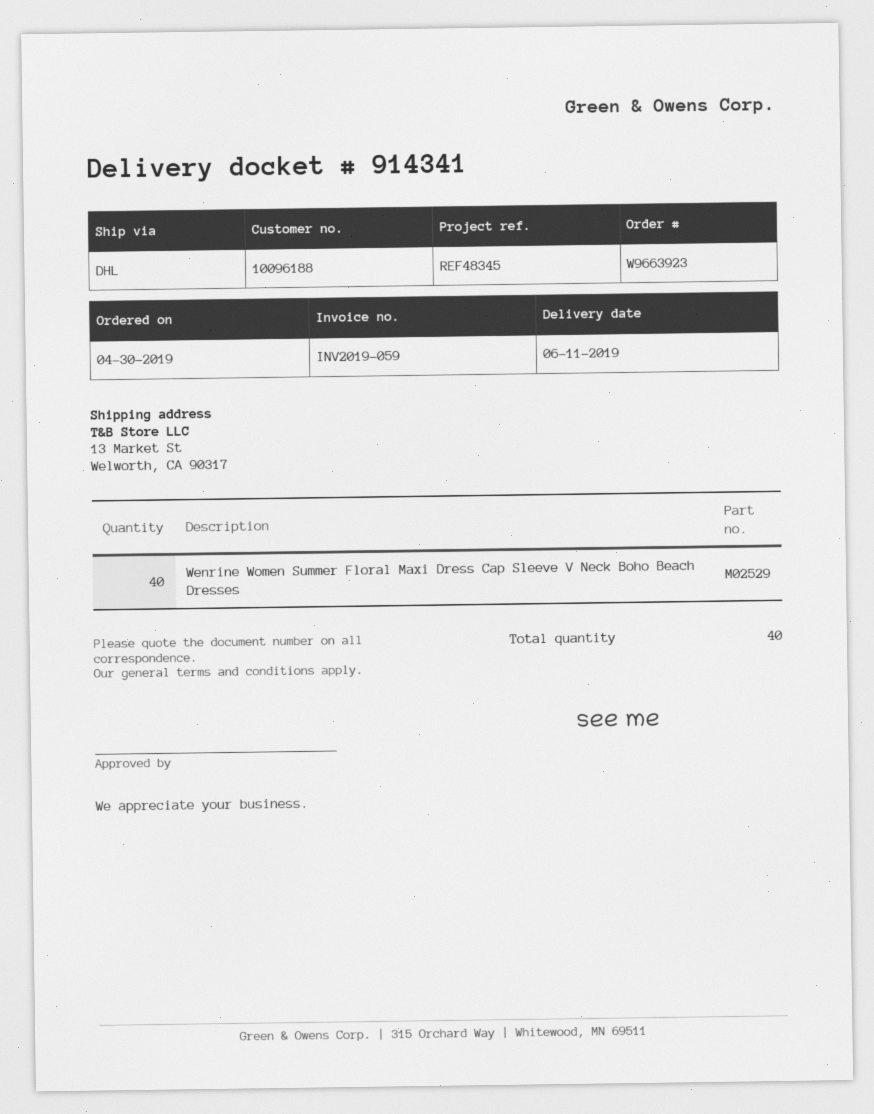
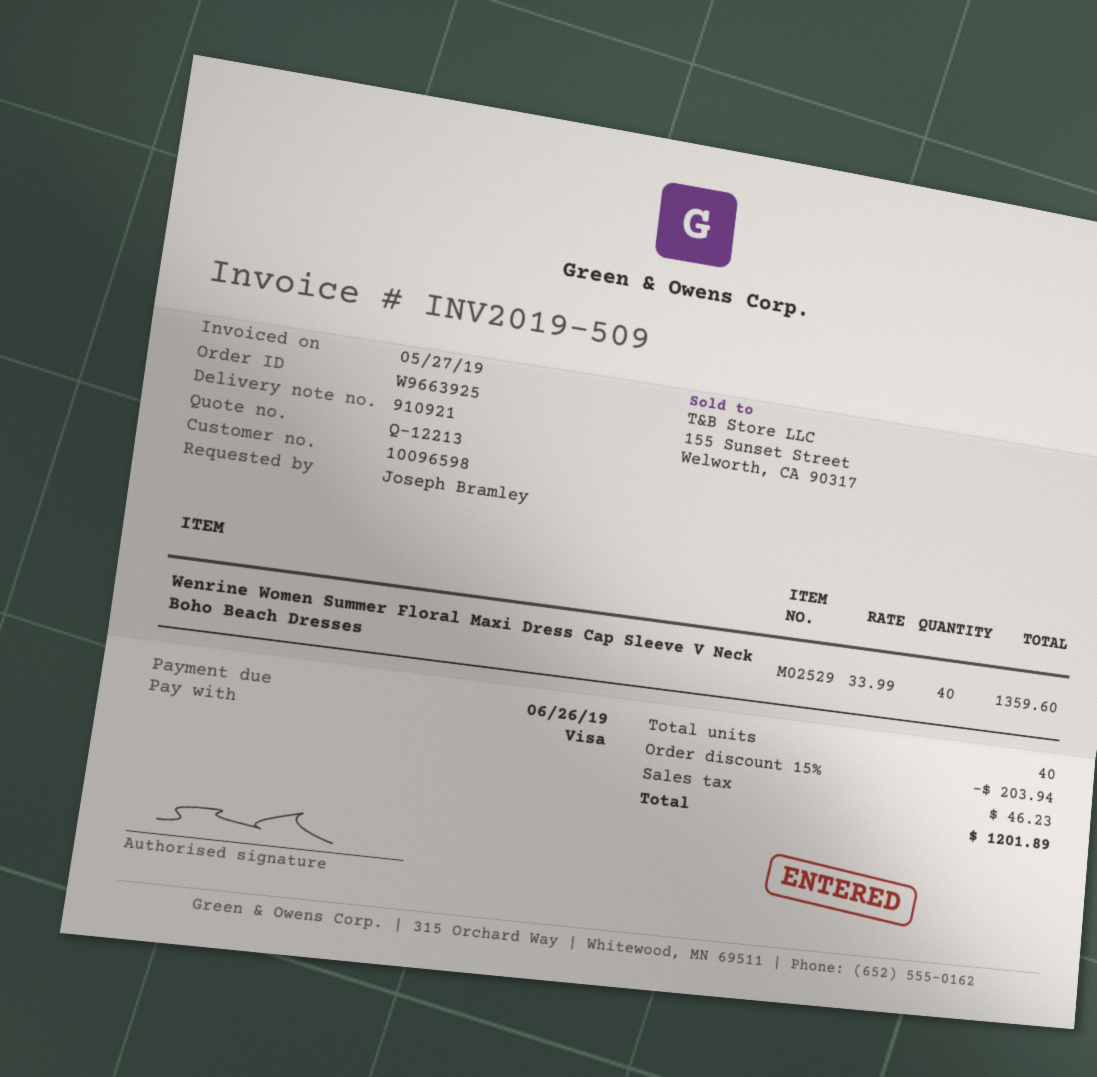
order number: W9663923 -> W9663925
delivery note number: 914341 -> 910921
invoice number: INV2019-059 -> INV2019-509
customer number: 10096188 -> 10096598

